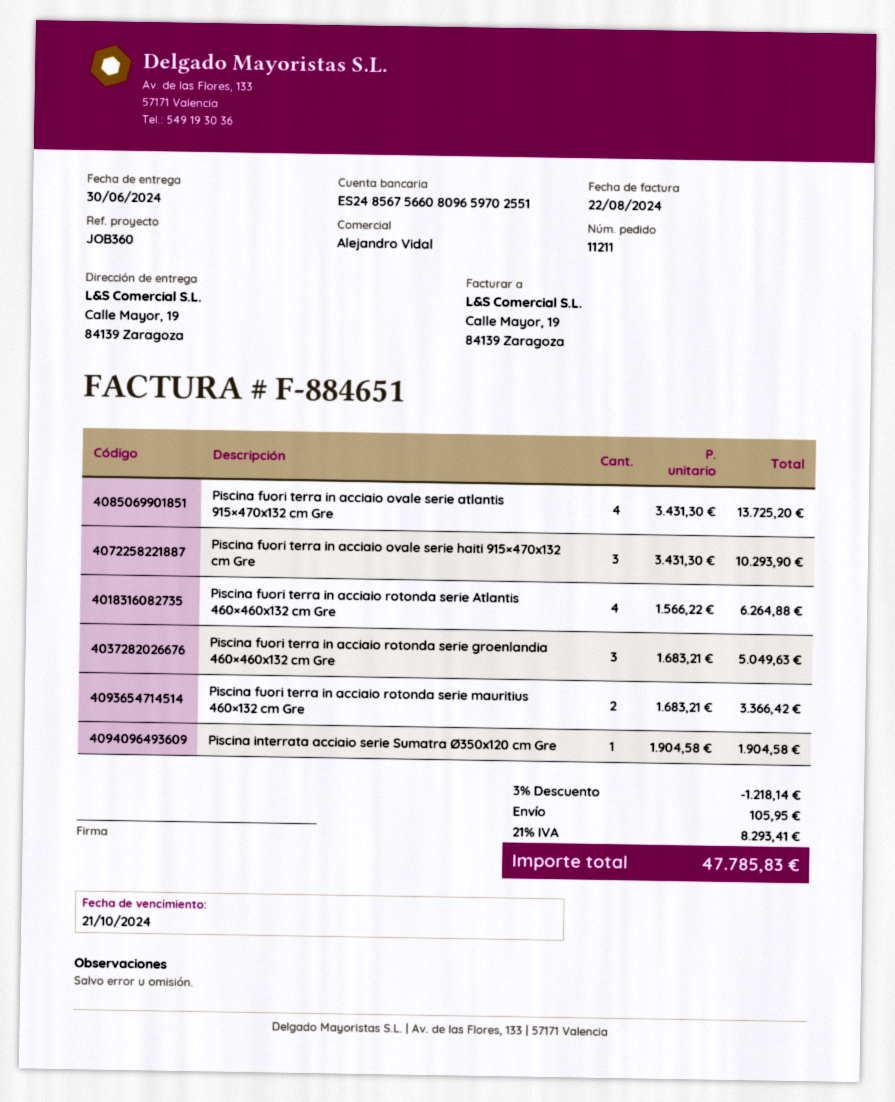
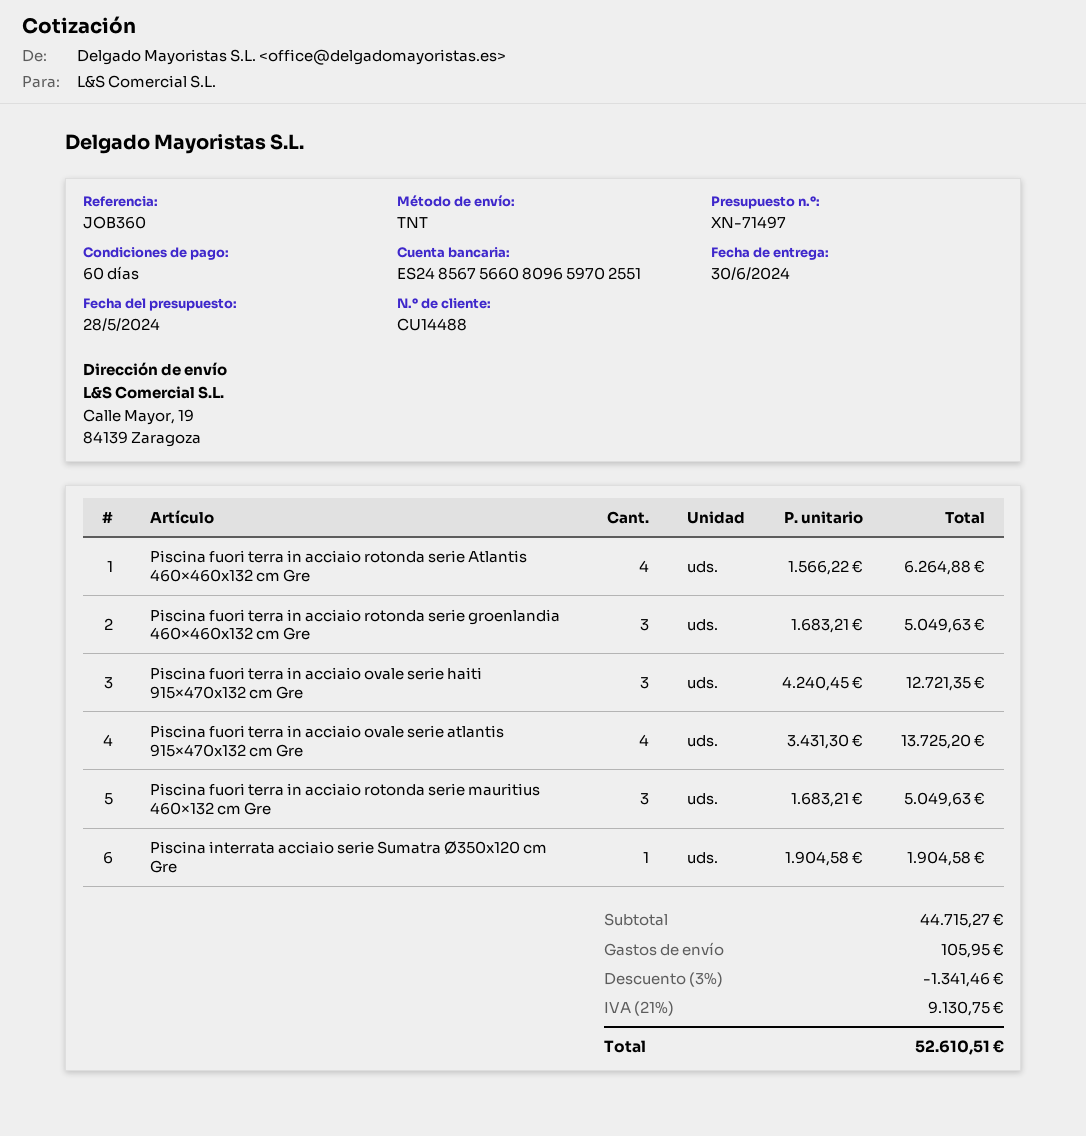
Piscina fuori terra in acciaio ovale serie haiti 915×470x132 cm Gre: 3 x 3431.30 = 10293.90 -> 3 x 4240.45 = 12721.35
Piscina fuori terra in acciaio rotonda serie mauritius 460×132 cm Gre: 2 x 1683.21 = 3366.42 -> 3 x 1683.21 = 5049.63
discount: 3% = 1218.14 -> 3% = 1341.46
tax: 21% = 8293.41 -> 21% = 9130.75
total: 47785.83 -> 52610.51

